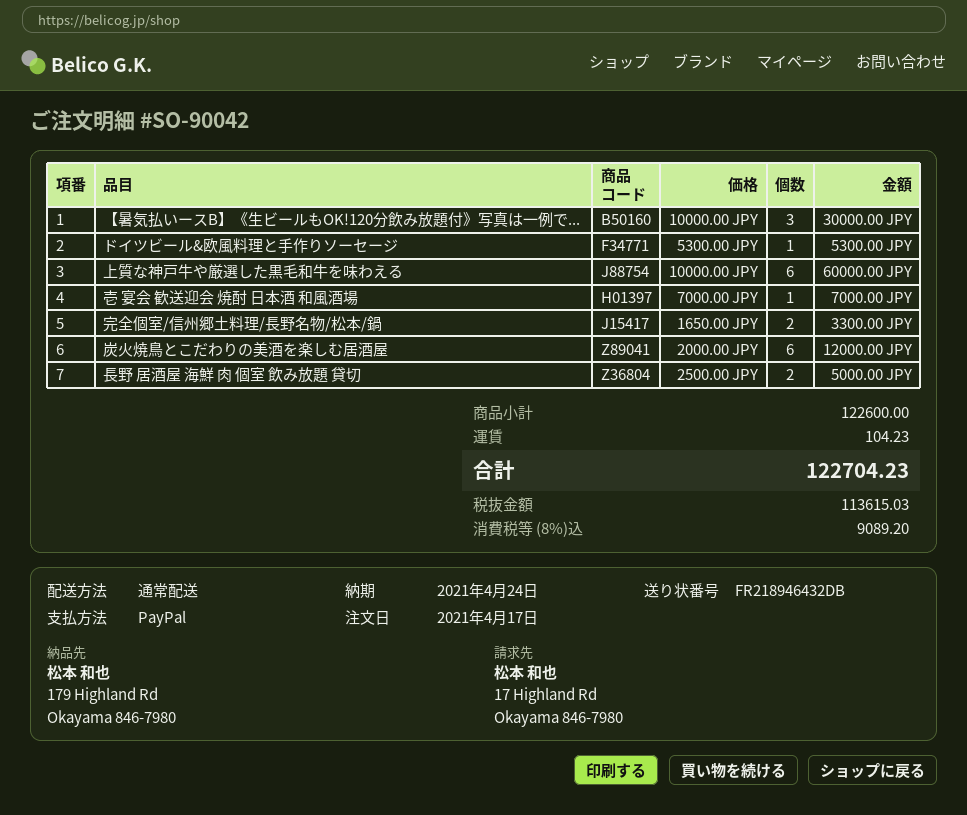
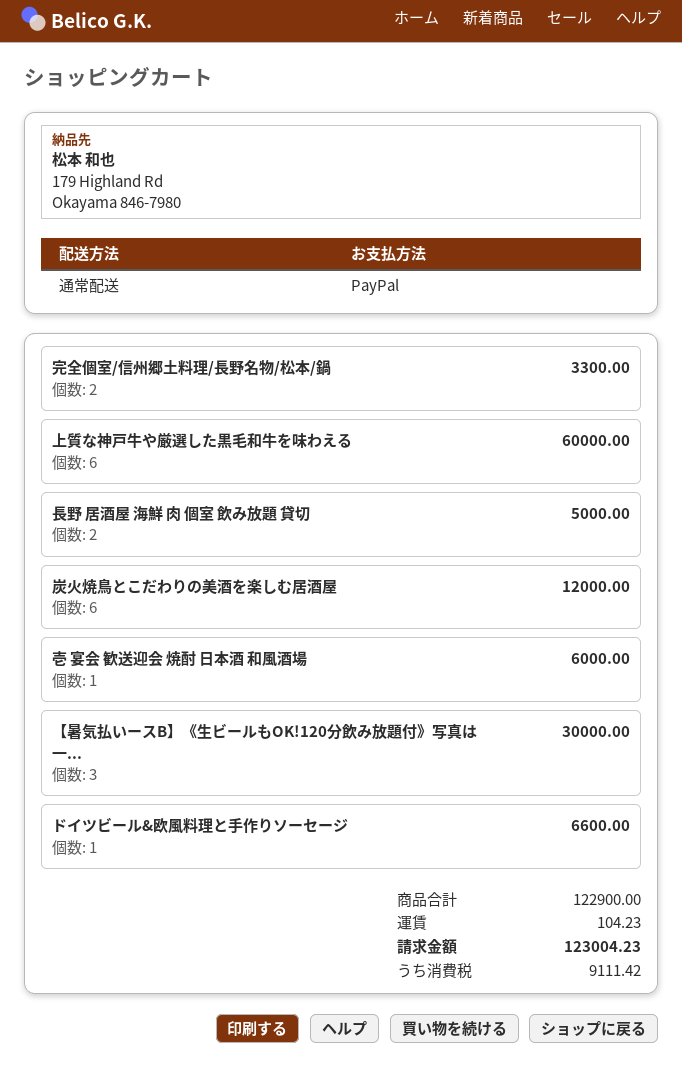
ドイツビール&欧風料理と手作りソーセージ: 1 for 5300.00 -> 1 for 6600.00
壱 宴会 歓送迎会 焼酎 日本酒 和風酒場: 1 for 7000.00 -> 1 for 6000.00
subtotal: 122600.00 -> 122900.00
tax: 9089.20 -> 9111.42
total: 122704.23 -> 123004.23

